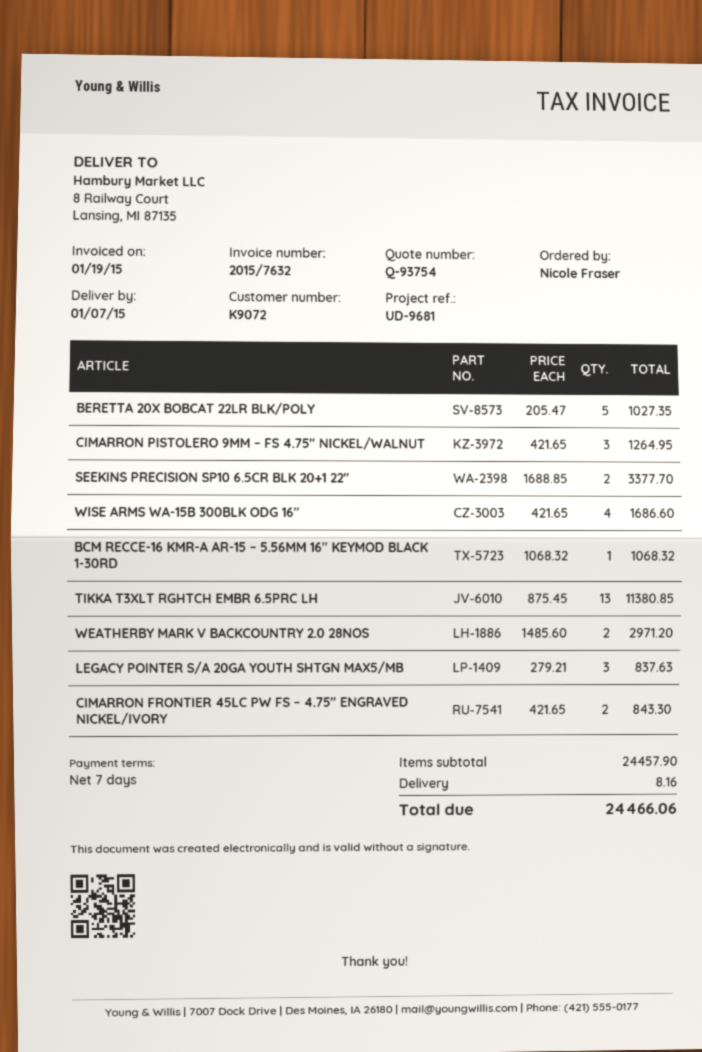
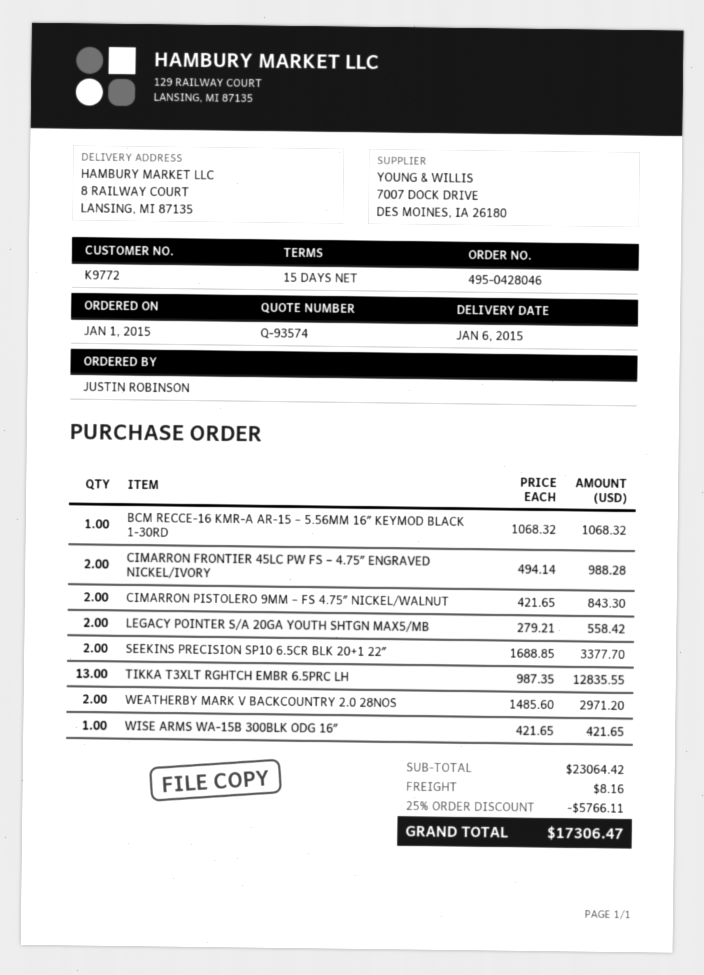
quote number: Q-93754 -> Q-93574
delivery date: 2015-01-07 -> 2015-01-06
payment terms: 7 days -> 15 days
customer number: K9072 -> K9772
ordered by: Nicole Fraser -> JUSTIN ROBINSON
BERETTA 20X BOBCAT 22LR BLK/POLY: 5 x 205.47 = 1027.35 -> none
CIMARRON PISTOLERO 9MM – FS 4.75″ NICKEL/WALNUT: 3 x 421.65 = 1264.95 -> 2 x 421.65 = 843.30
WISE ARMS WA-15B 300BLK ODG 16″: 4 x 421.65 = 1686.60 -> 1 x 421.65 = 421.65
TIKKA T3XLT RGHTCH EMBR 6.5PRC LH: 13 x 875.45 = 11380.85 -> 13 x 987.35 = 12835.55
LEGACY POINTER S/A 20GA YOUTH SHTGN MAX5/MB: 3 x 279.21 = 837.63 -> 2 x 279.21 = 558.42
CIMARRON FRONTIER 45LC PW FS – 4.75″ ENGRAVED NICKEL/IVORY: 2 x 421.65 = 843.30 -> 2 x 494.14 = 988.28
subtotal: 24457.90 -> 23064.42
discount: none -> 25% = 5766.11
total: 24466.06 -> 17306.47

